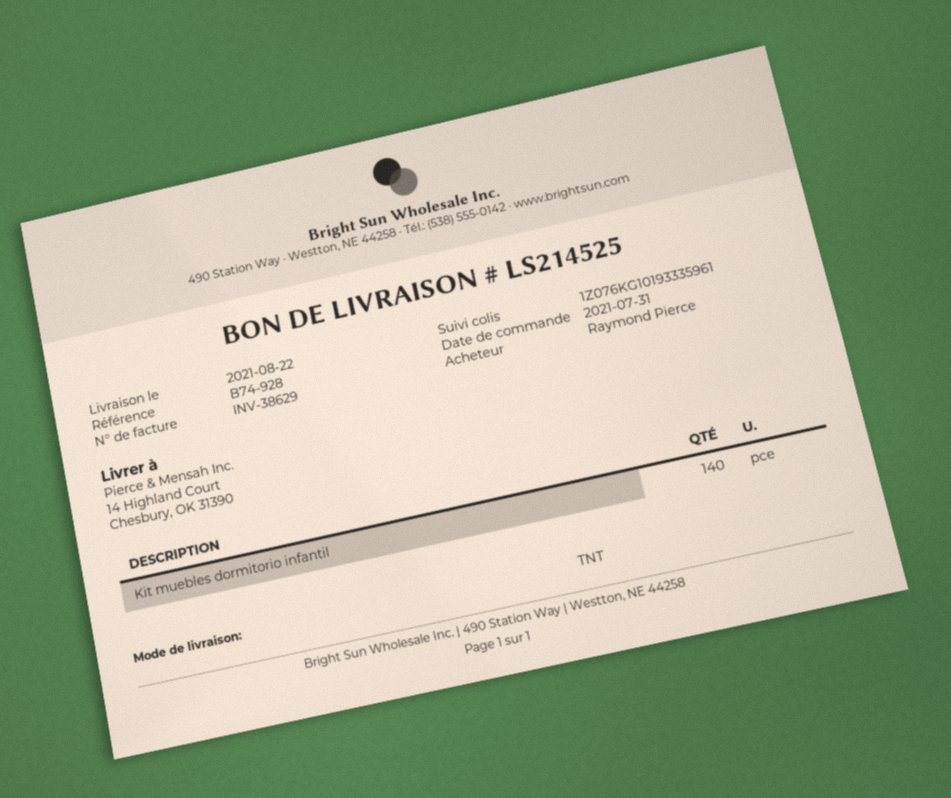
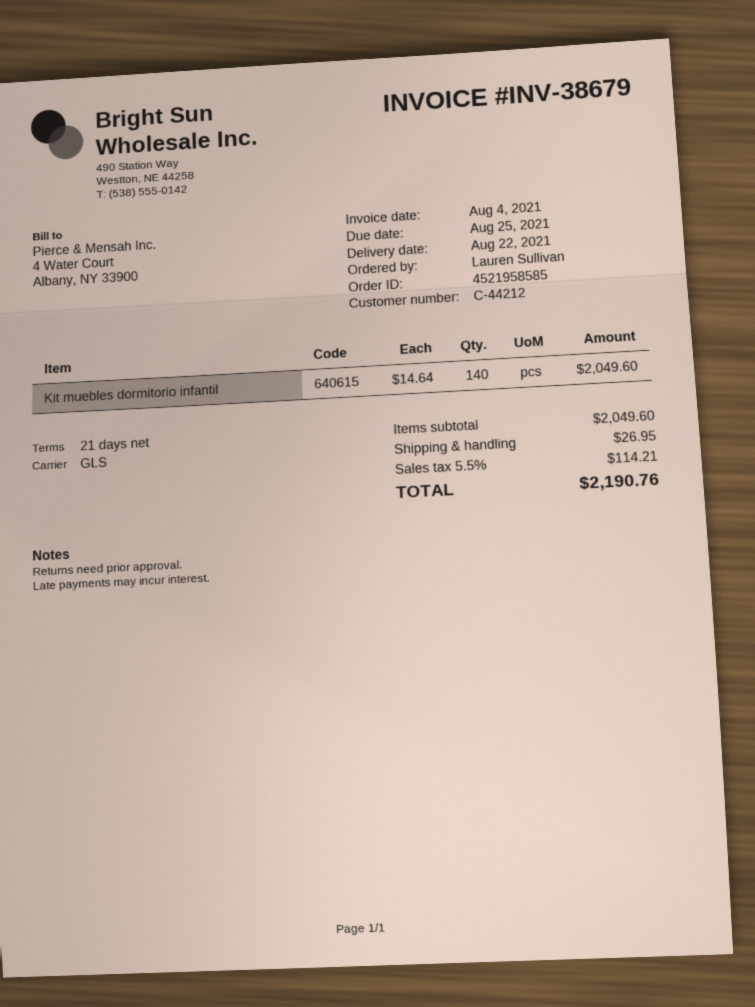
invoice number: INV-38629 -> INV-38679
ordered by: Raymond Pierce -> Lauren Sullivan
shipping method: TNT -> GLS

